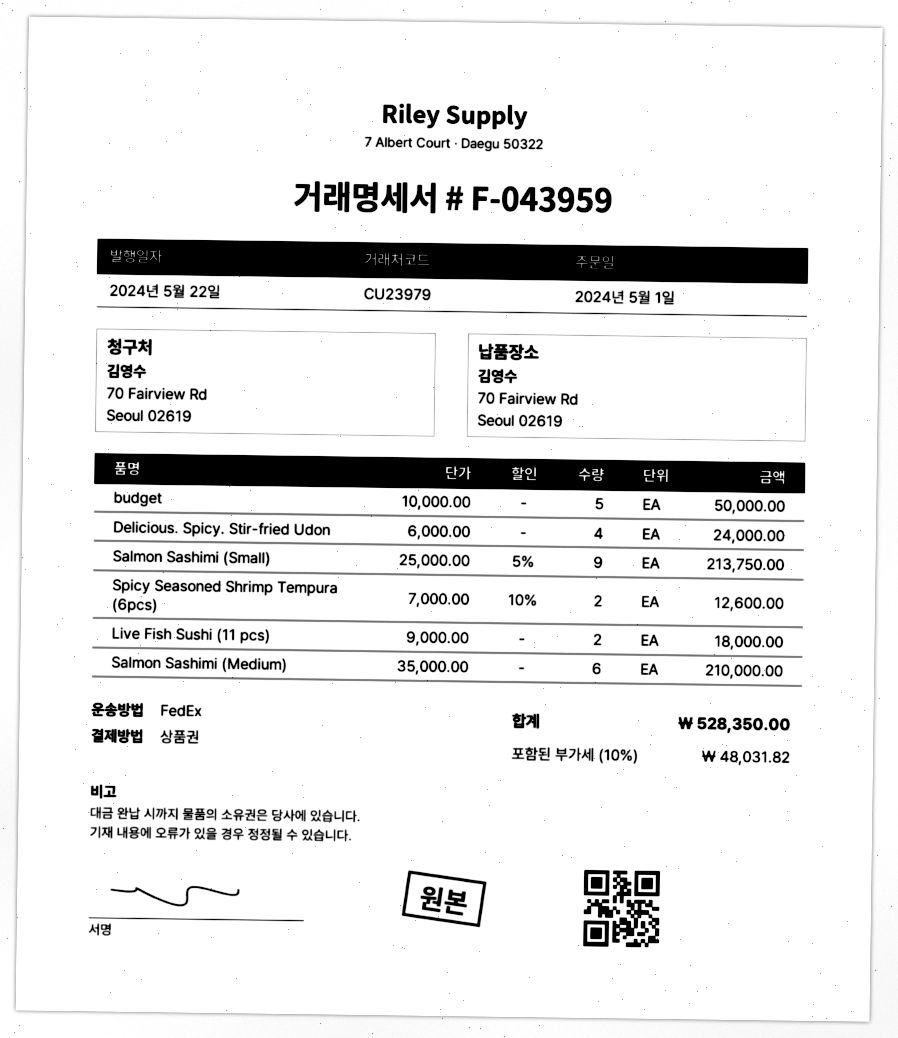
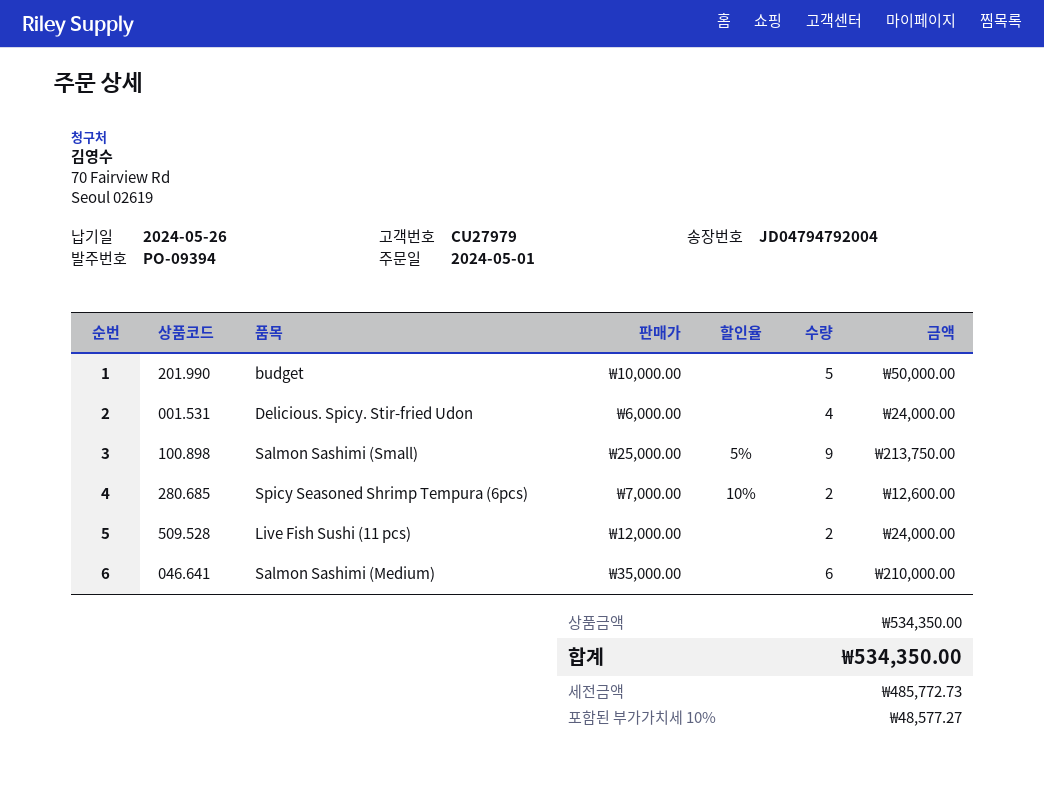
customer number: CU23979 -> CU27979
Live Fish Sushi (11 pcs): 2 x 9000.00 = 18000.00 -> 2 x 12000.00 = 24000.00
tax: 10% = 48031.82 -> 10% = 48577.27
total: 528350.00 -> 534350.00

